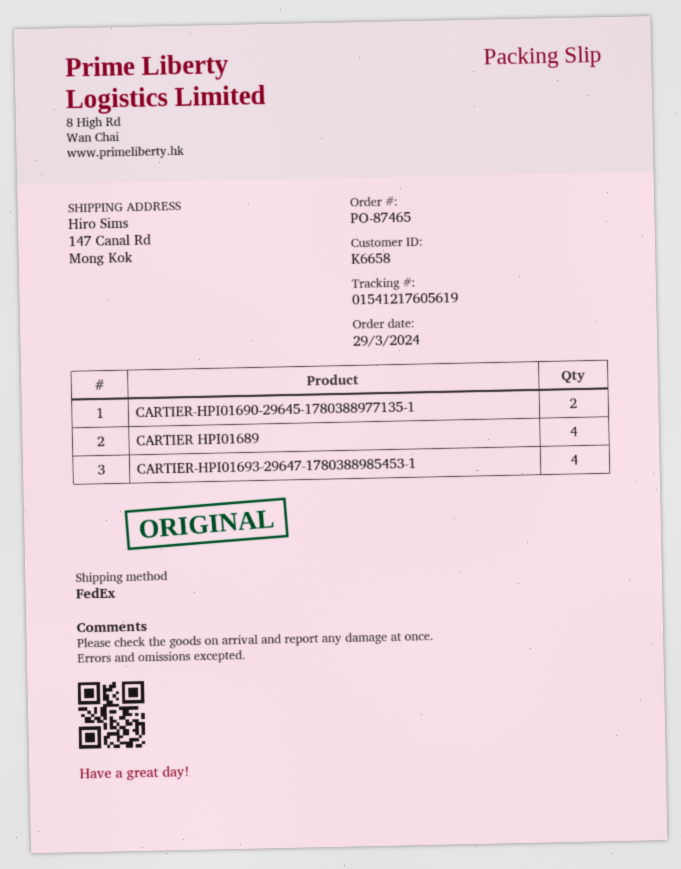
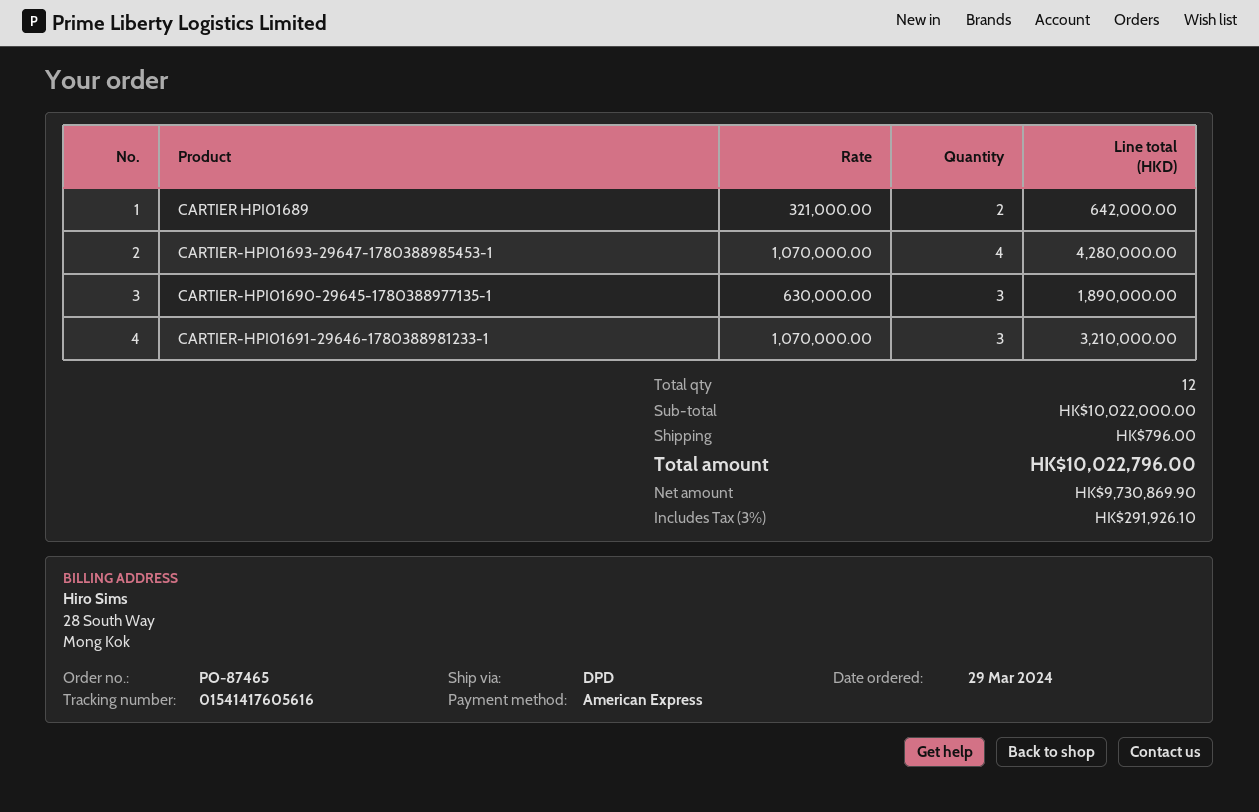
shipping method: FedEx -> DPD
tracking number: 01541217605619 -> 01541417605616
CARTIER-HPI01690-29645-1780388977135-1: 2 -> 3
CARTIER HPI01689: 4 -> 2
CARTIER-HPI01691-29646-1780388981233-1: none -> 3

